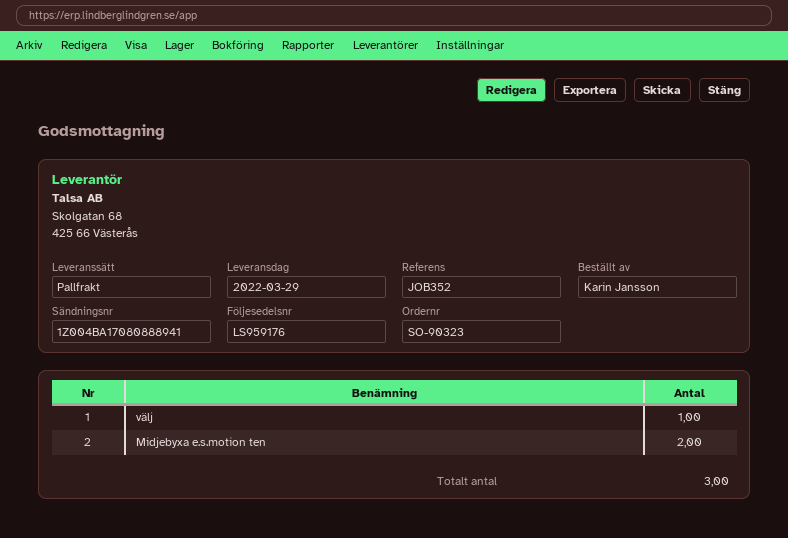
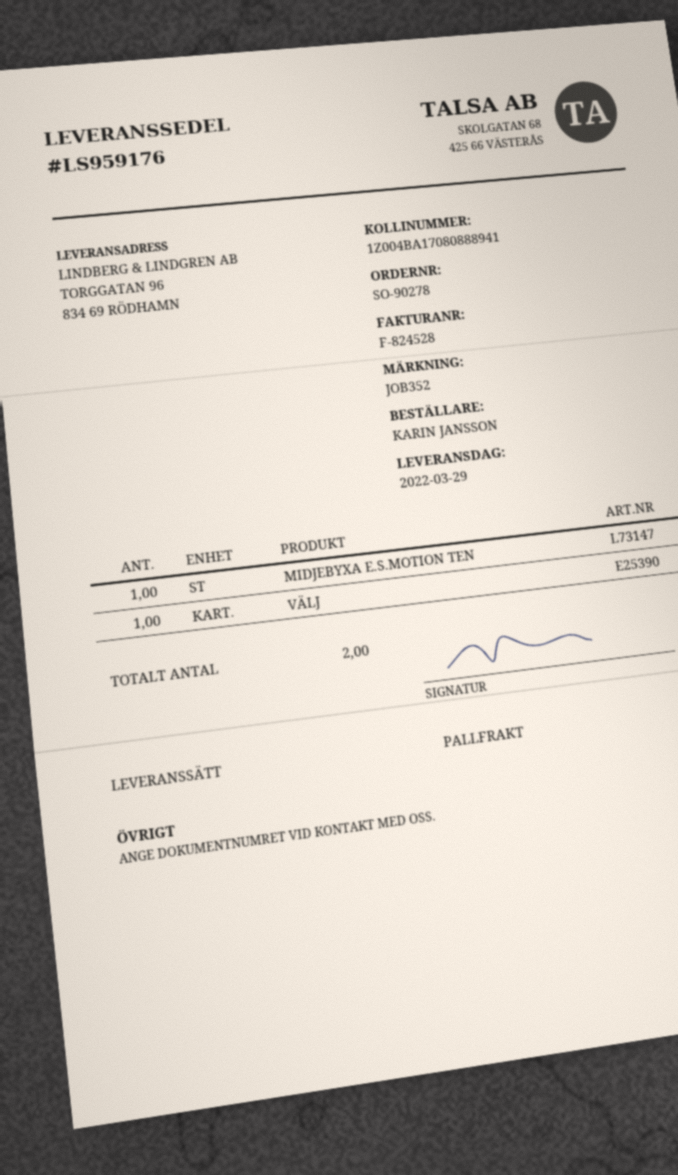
order number: SO-90323 -> SO-90278
Midjebyxa e.s.motion ten: 2 -> 1
total quantity: 3 -> 2

